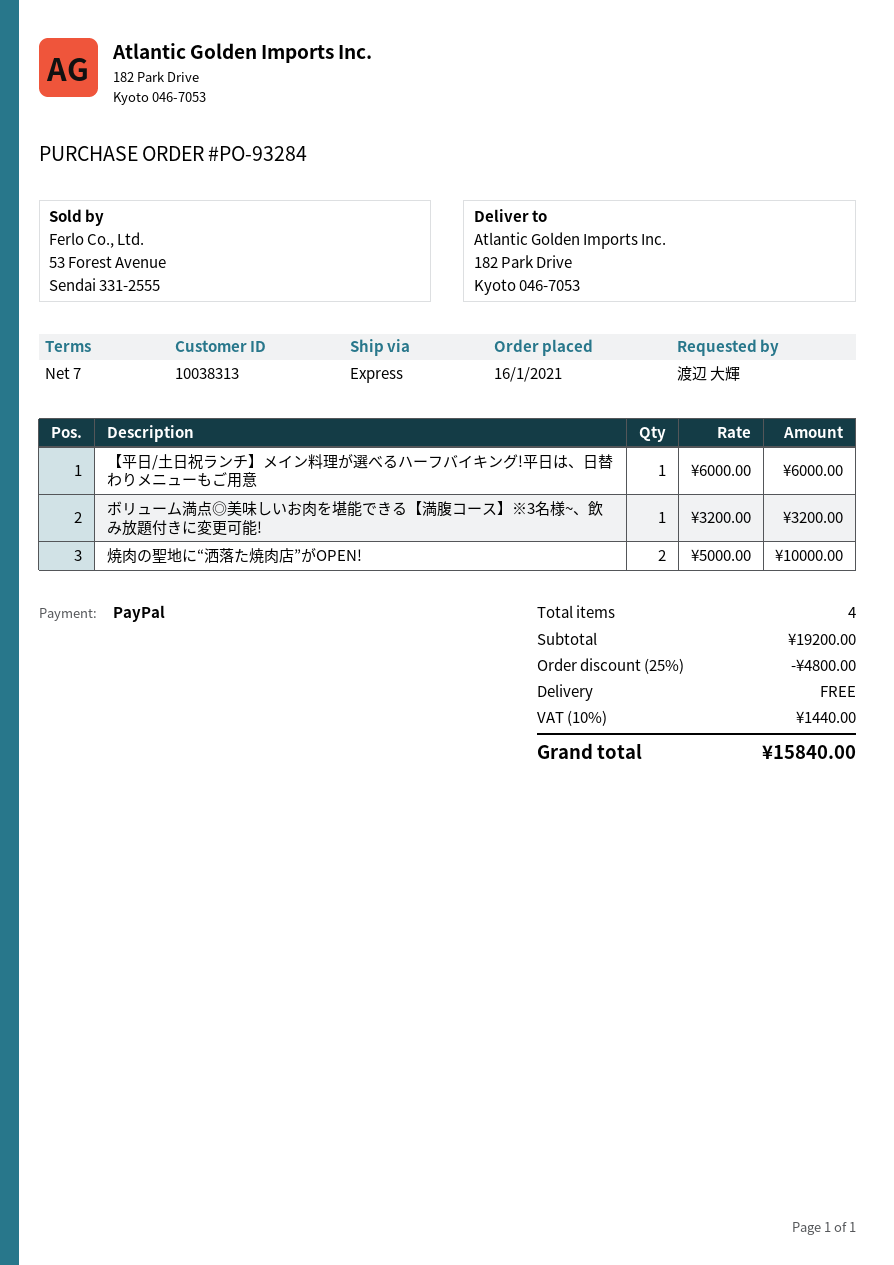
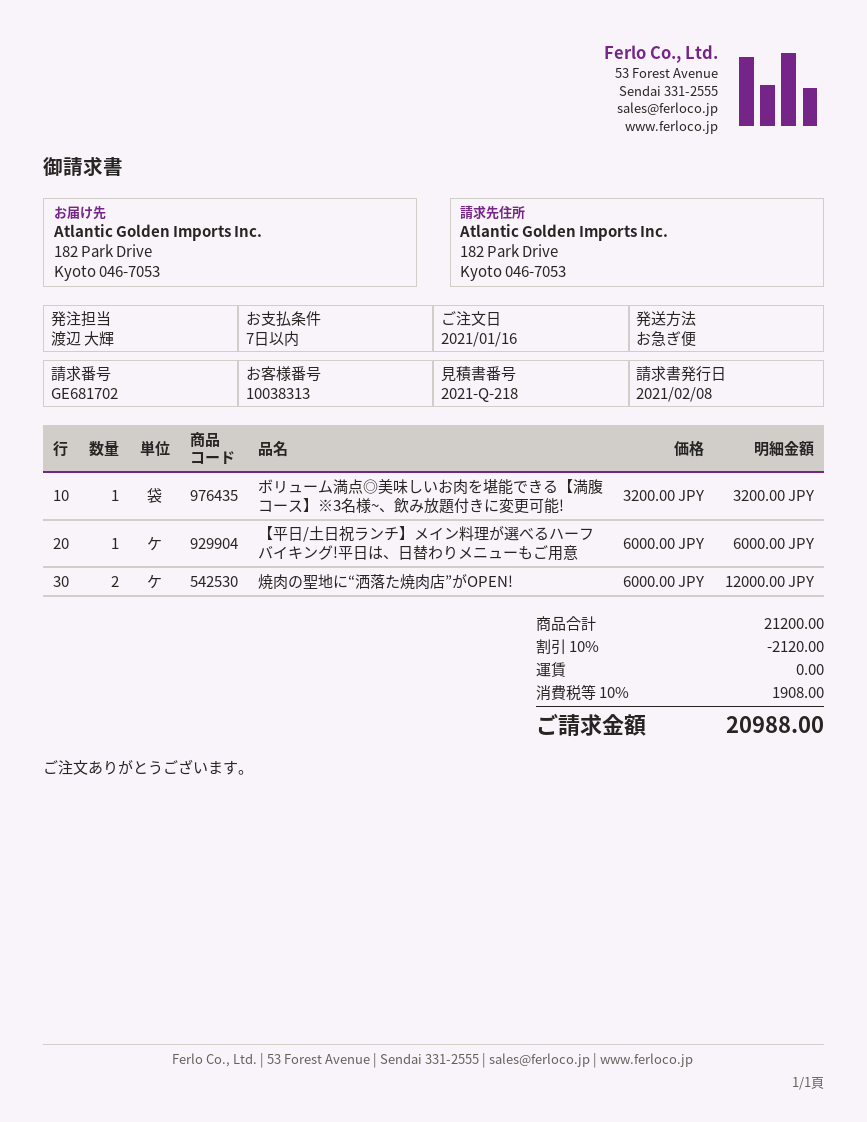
焼肉の聖地に“洒落た焼肉店”がOPEN!: 2 x 5000.00 = 10000.00 -> 2 x 6000.00 = 12000.00
subtotal: 19200.00 -> 21200.00
discount: 25% = 4800.00 -> 10% = 2120.00
tax: 10% = 1440.00 -> 10% = 1908.00
total: 15840.00 -> 20988.00

